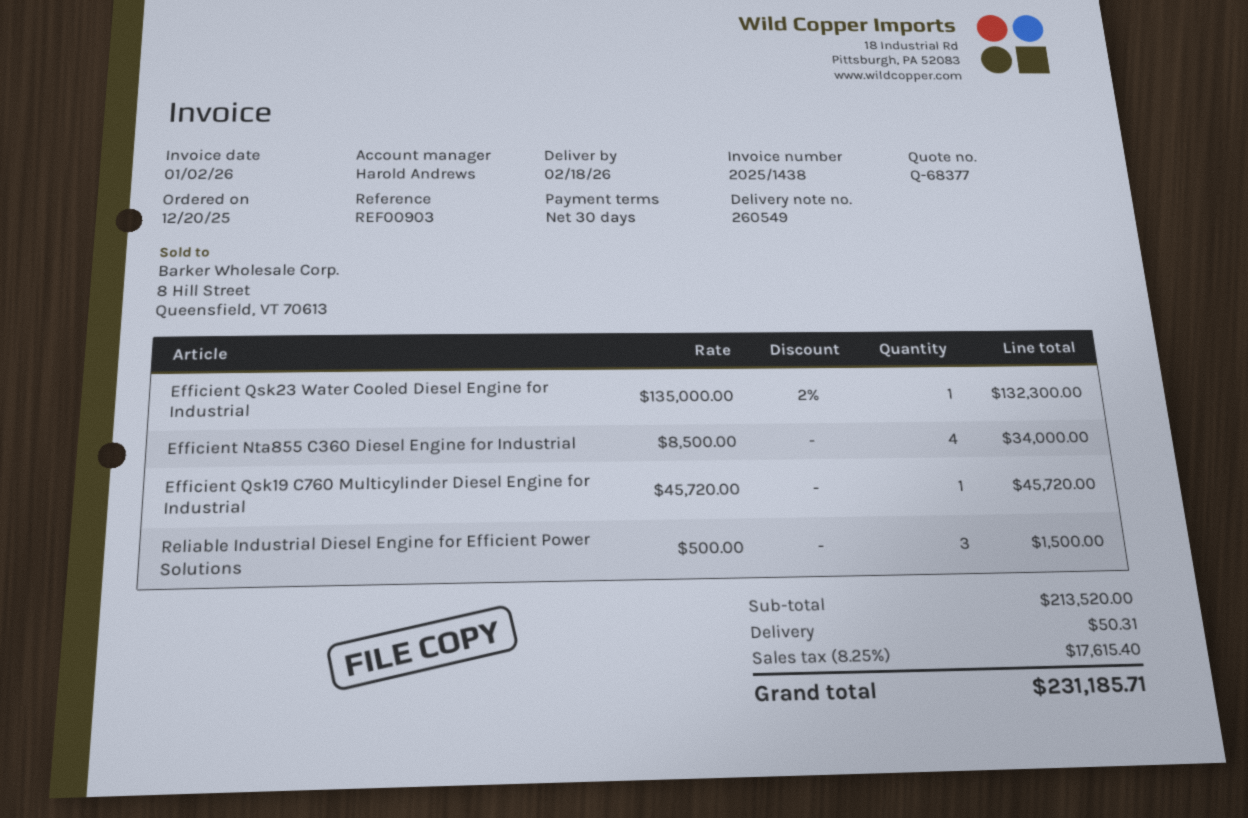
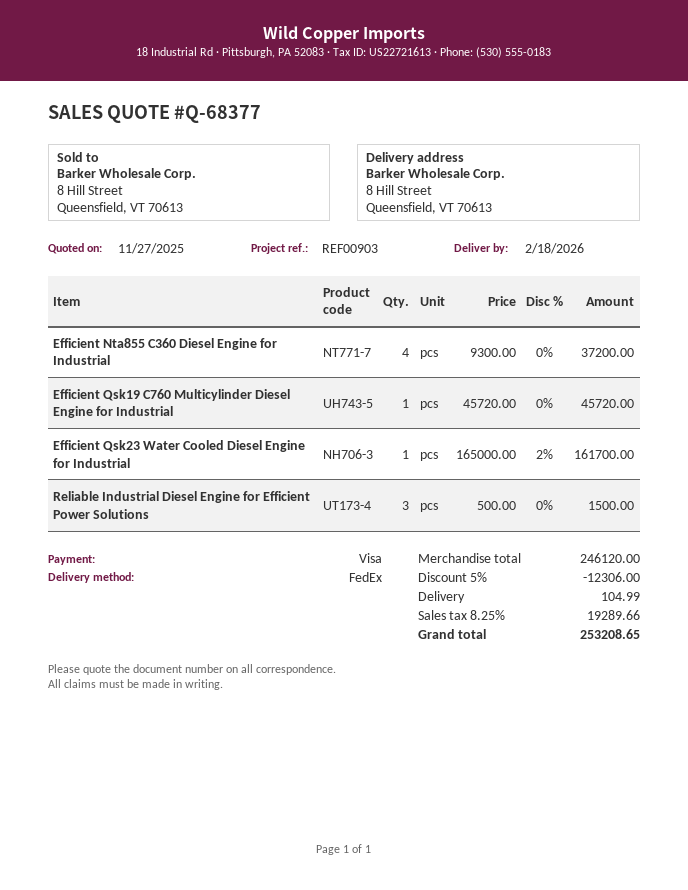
Efficient Qsk23 Water Cooled Diesel Engine for Industrial: 1 x 135000.00 - 2% = 132300.00 -> 1 x 165000.00 - 2% = 161700.00
Efficient Nta855 C360 Diesel Engine for Industrial: 4 x 8500.00 = 34000.00 -> 4 x 9300.00 = 37200.00
subtotal: 213520.00 -> 246120.00
discount: none -> 5% = 12306.00
shipping: 50.31 -> 104.99
tax: 8.25% = 17615.40 -> 8.25% = 19289.66
total: 231185.71 -> 253208.65

